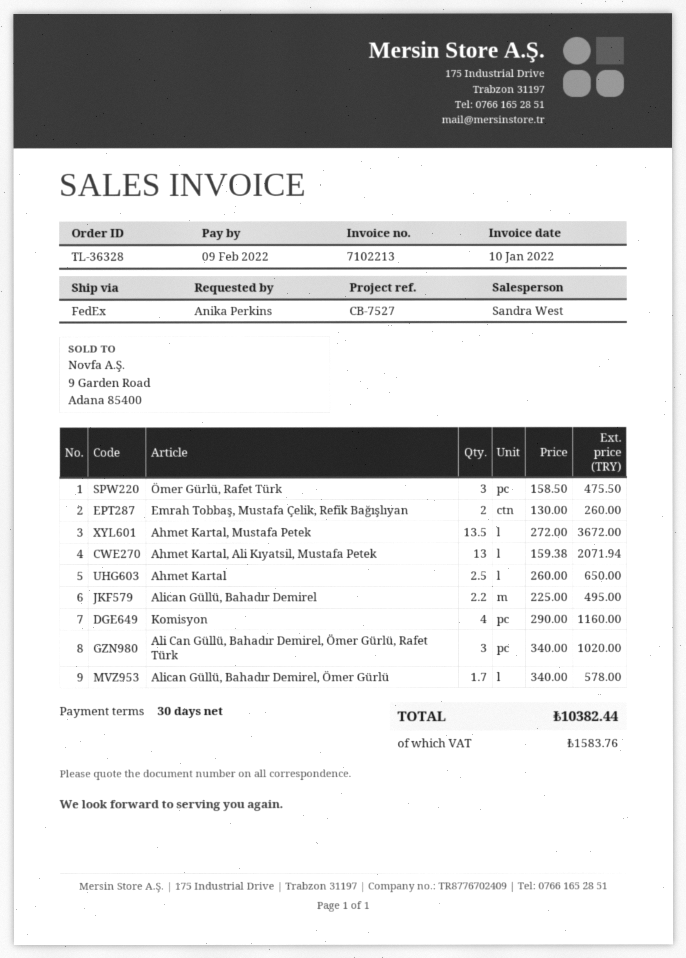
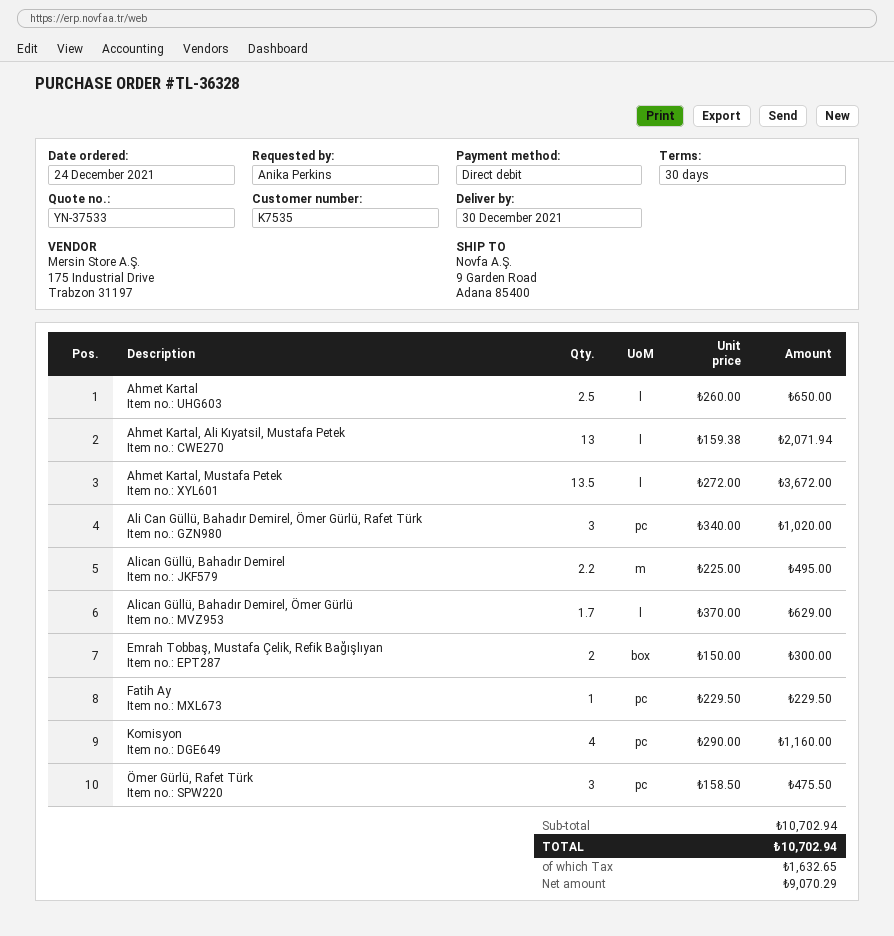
Emrah Tobbaş, Mustafa Çelik, Refik Bağışlıyan: 2 x 130.00 = 260.00 -> 2 x 150.00 = 300.00
Alican Güllü, Bahadır Demirel, Ömer Gürlü: 1.7 x 340.00 = 578.00 -> 1.7 x 370.00 = 629.00
Fatih Ay: none -> 1 x 229.50 = 229.50
tax: 1583.76 -> 1632.65
total: 10382.44 -> 10702.94

